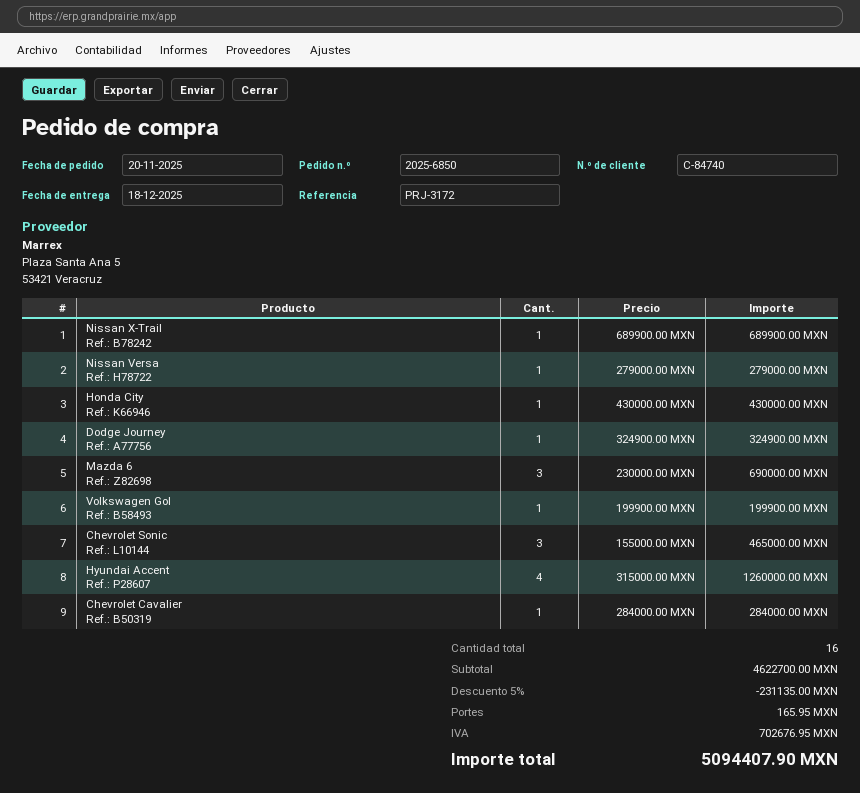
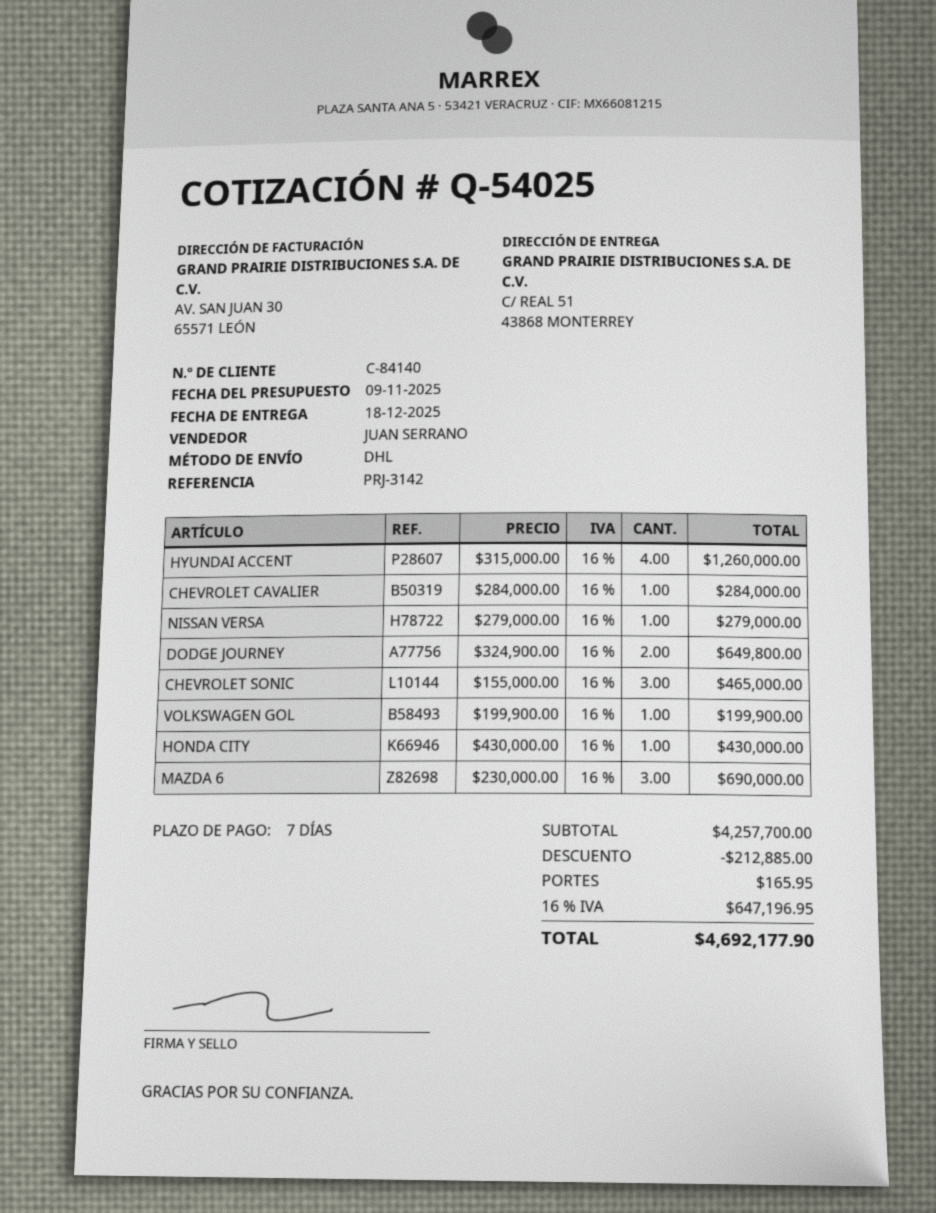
customer number: C-84740 -> C-84140
reference: PRJ-3172 -> PRJ-3142
Nissan X-Trail: 1 x 689900.00 = 689900.00 -> none
Dodge Journey: 1 x 324900.00 = 324900.00 -> 2 x 324900.00 = 649800.00
subtotal: 4622700.00 -> 4257700.00
discount: 231135.00 -> 212885.00
tax: 702676.95 -> 647196.95
total: 5094407.90 -> 4692177.90

